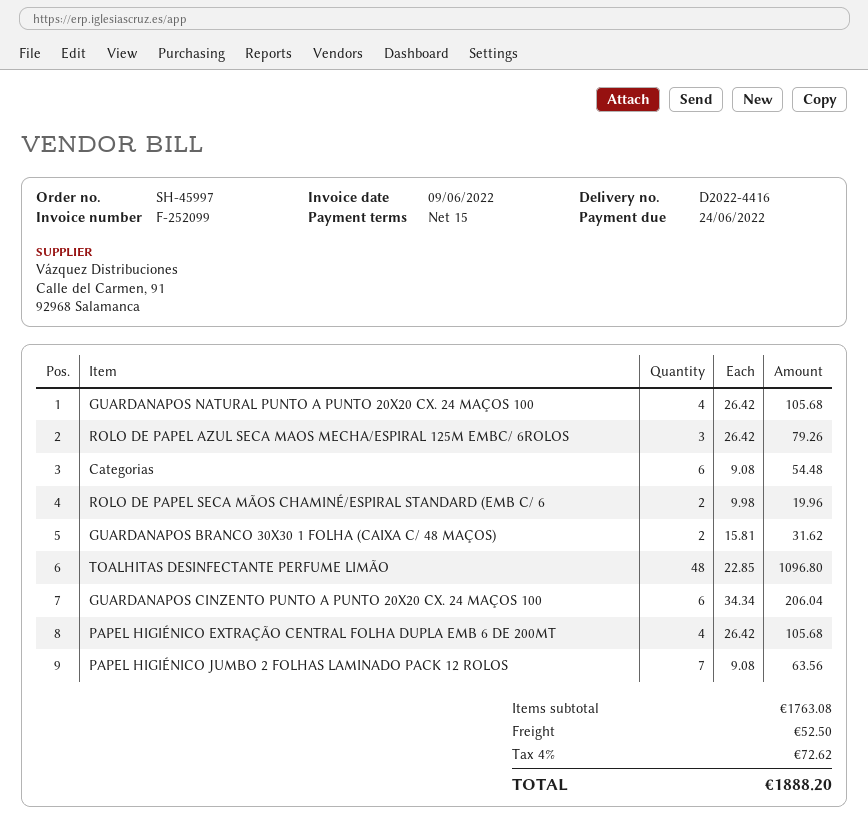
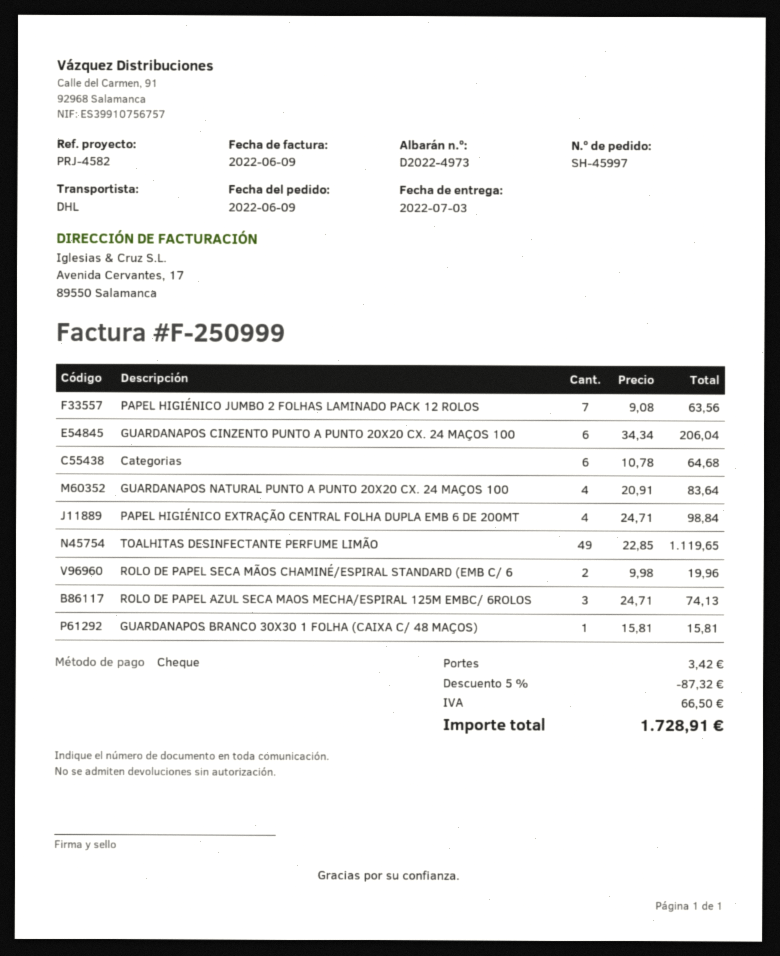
delivery note number: D2022-4416 -> D2022-4973
invoice number: F-252099 -> F-250999
GUARDANAPOS NATURAL PUNTO A PUNTO 20X20 CX. 24 MAÇOS 100: 4 x 26.42 = 105.68 -> 4 x 20.91 = 83.64
ROLO DE PAPEL AZUL SECA MAOS MECHA/ESPIRAL 125M EMBC/ 6ROLOS: 3 x 26.42 = 79.26 -> 3 x 24.71 = 74.13
Categorias: 6 x 9.08 = 54.48 -> 6 x 10.78 = 64.68
GUARDANAPOS BRANCO 30X30 1 FOLHA (CAIXA C/ 48 MAÇOS): 2 x 15.81 = 31.62 -> 1 x 15.81 = 15.81
TOALHITAS DESINFECTANTE PERFUME LIMÃO: 48 x 22.85 = 1096.80 -> 49 x 22.85 = 1119.65
PAPEL HIGIÉNICO EXTRAÇÃO CENTRAL FOLHA DUPLA EMB 6 DE 200MT: 4 x 26.42 = 105.68 -> 4 x 24.71 = 98.84
discount: none -> 5% = 87.32
shipping: 52.50 -> 3.42
tax: 72.62 -> 66.50
total: 1888.20 -> 1728.91

